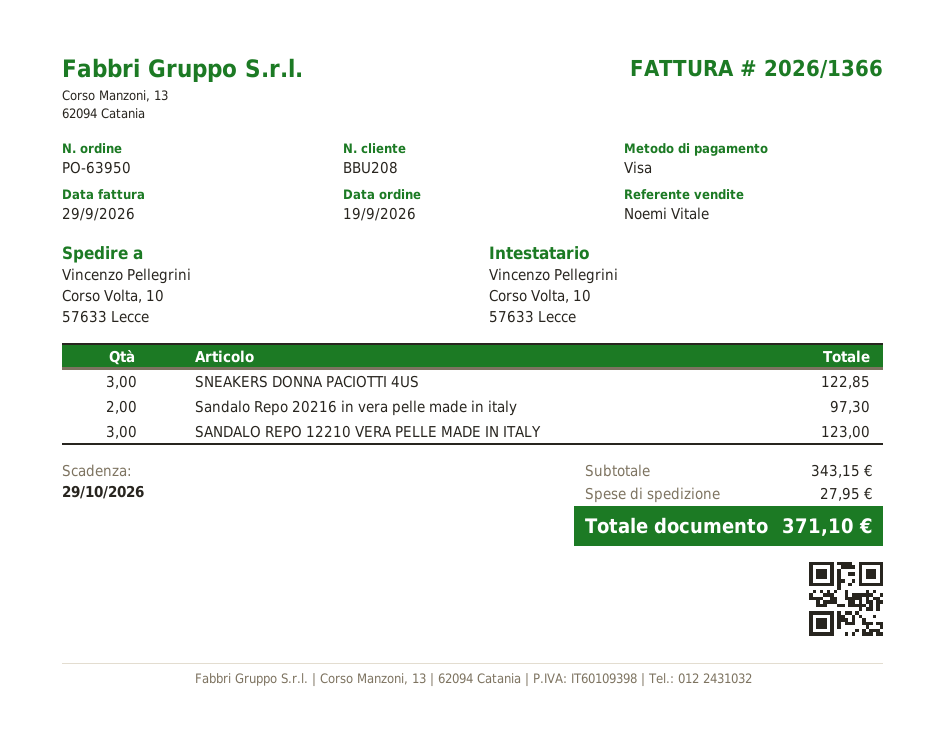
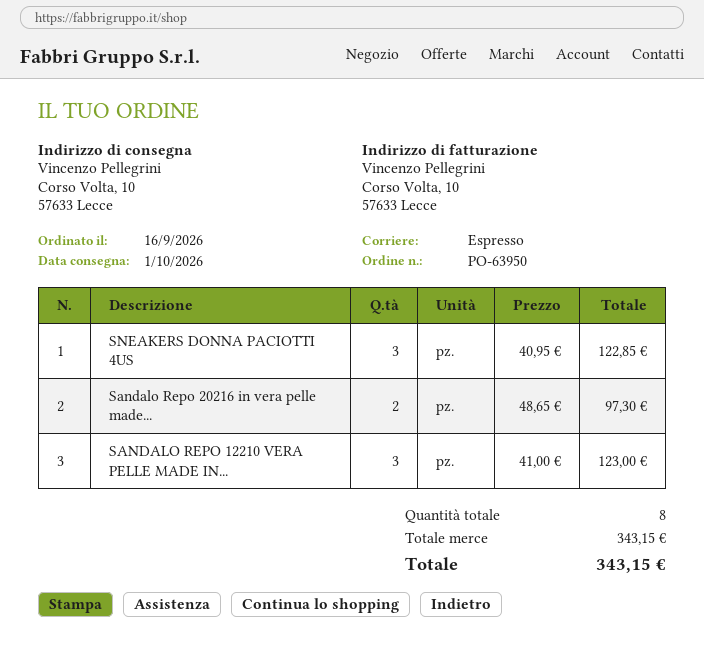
order date: 2026-09-19 -> 2026-09-16
shipping: 27.95 -> none
total: 371.10 -> 343.15

